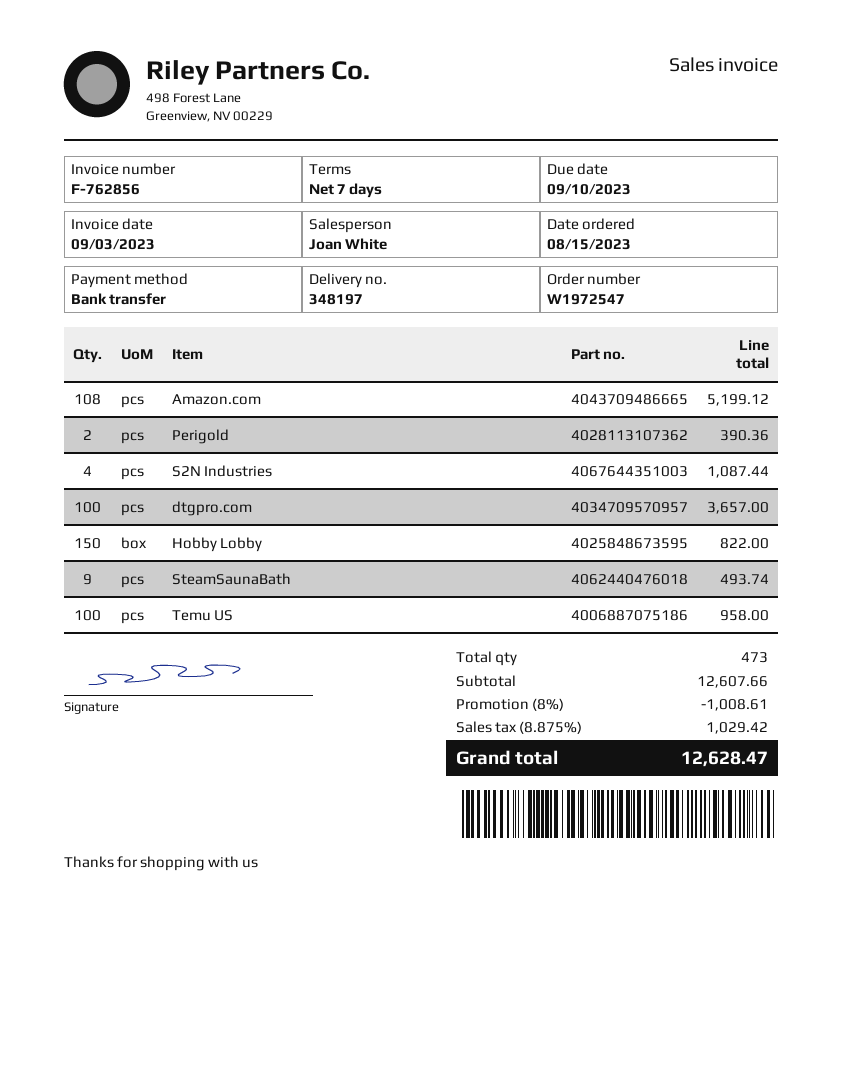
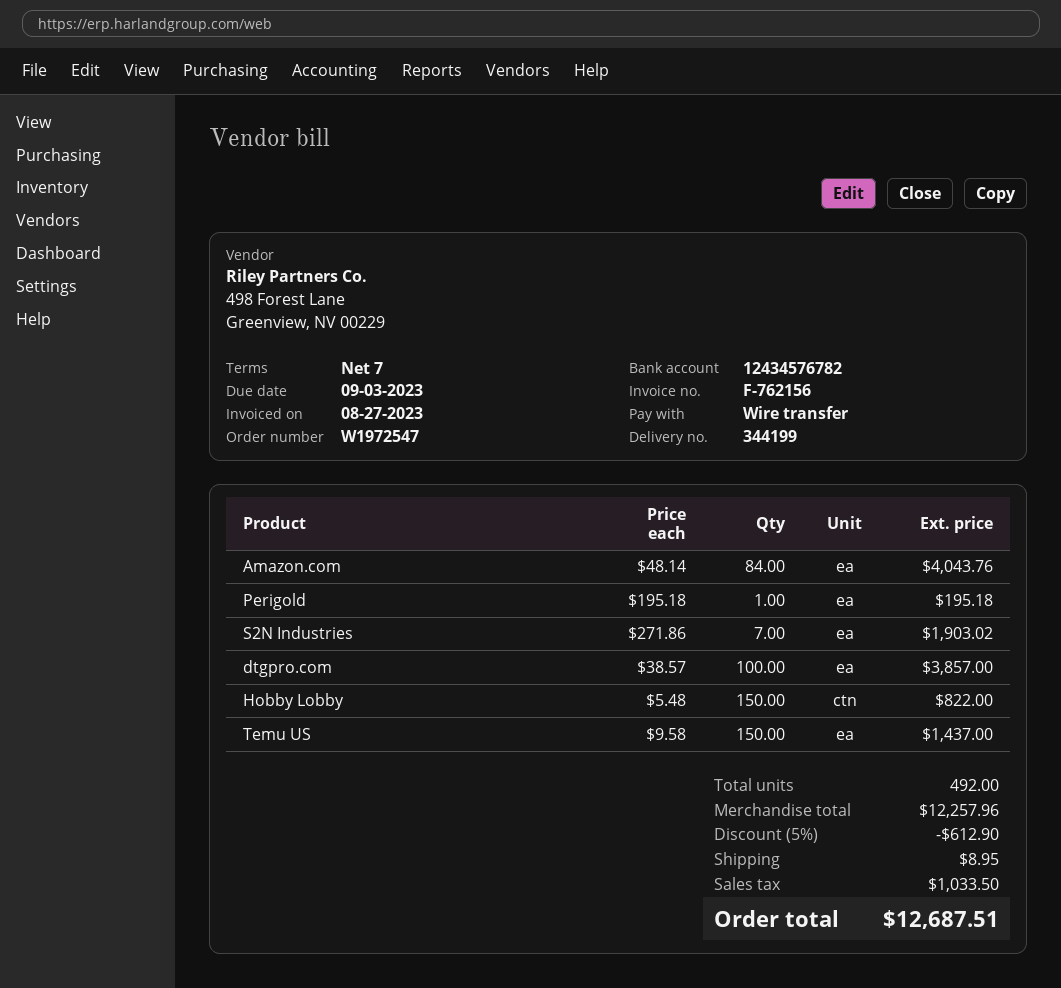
delivery note number: 348197 -> 344199
invoice number: F-762856 -> F-762156
invoice date: 2023-09-03 -> 2023-08-27
due date: 2023-09-10 -> 2023-09-03
Amazon.com: 108 for 5199.12 -> 84 for 4043.76
Perigold: 2 for 390.36 -> 1 for 195.18
S2N Industries: 4 for 1087.44 -> 7 for 1903.02
dtgpro.com: 100 for 3657.00 -> 100 for 3857.00
SteamSaunaBath: 9 for 493.74 -> none
Temu US: 100 for 958.00 -> 150 for 1437.00
total quantity: 473 -> 492
subtotal: 12607.66 -> 12257.96
discount: 8% = 1008.61 -> 5% = 612.90
shipping: none -> 8.95
tax: 1029.42 -> 1033.50
total: 12628.47 -> 12687.51

